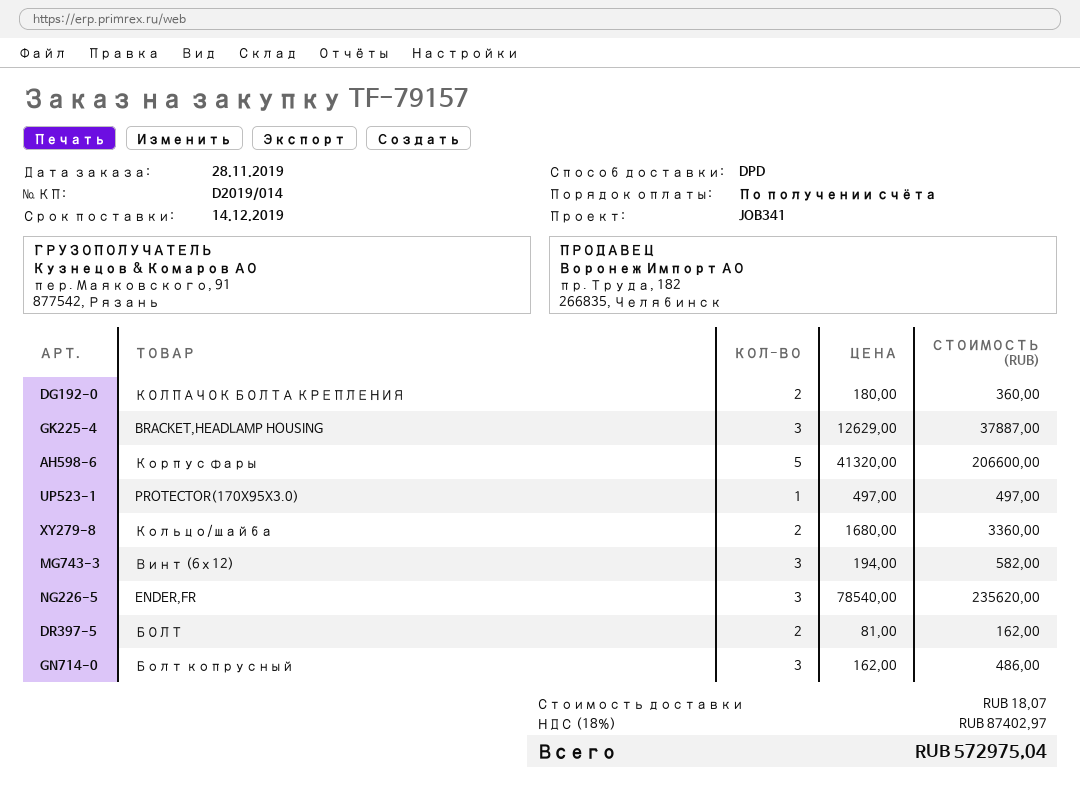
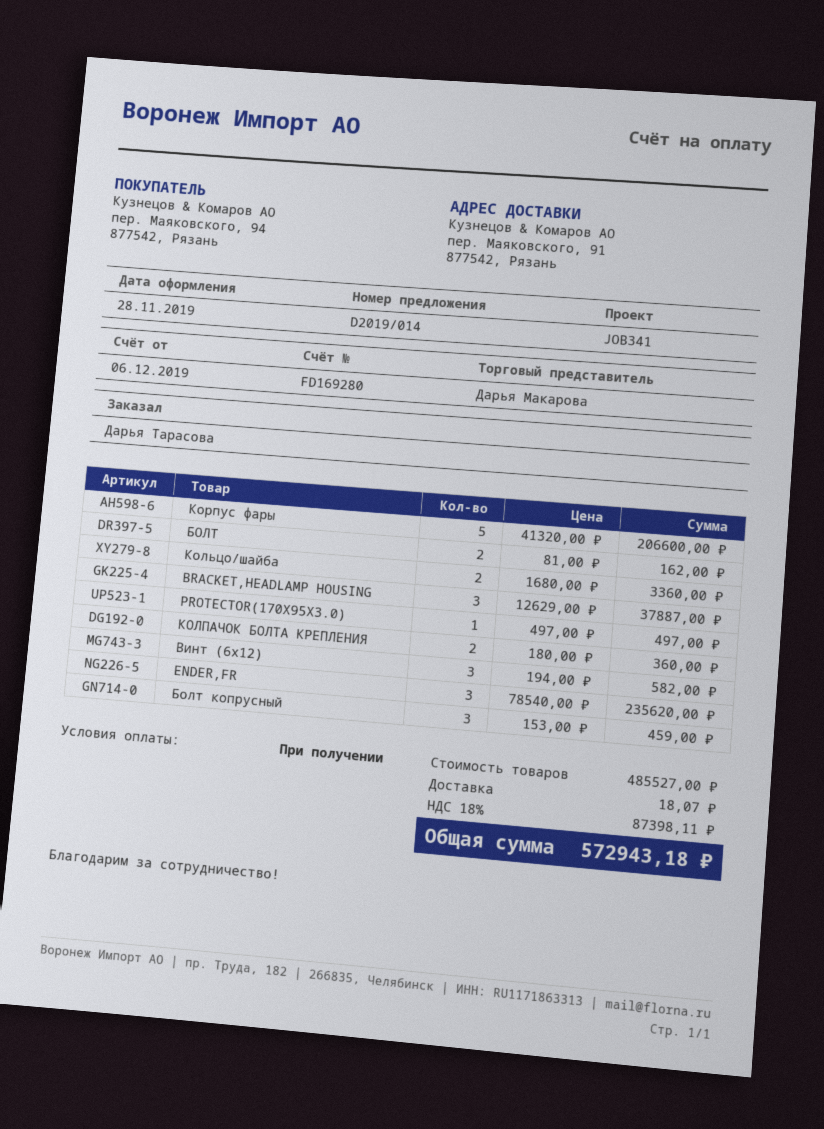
Болт копрусный: 3 x 162.00 = 486.00 -> 3 x 153.00 = 459.00
tax: 18% = 87402.97 -> 18% = 87398.11
total: 572975.04 -> 572943.18

